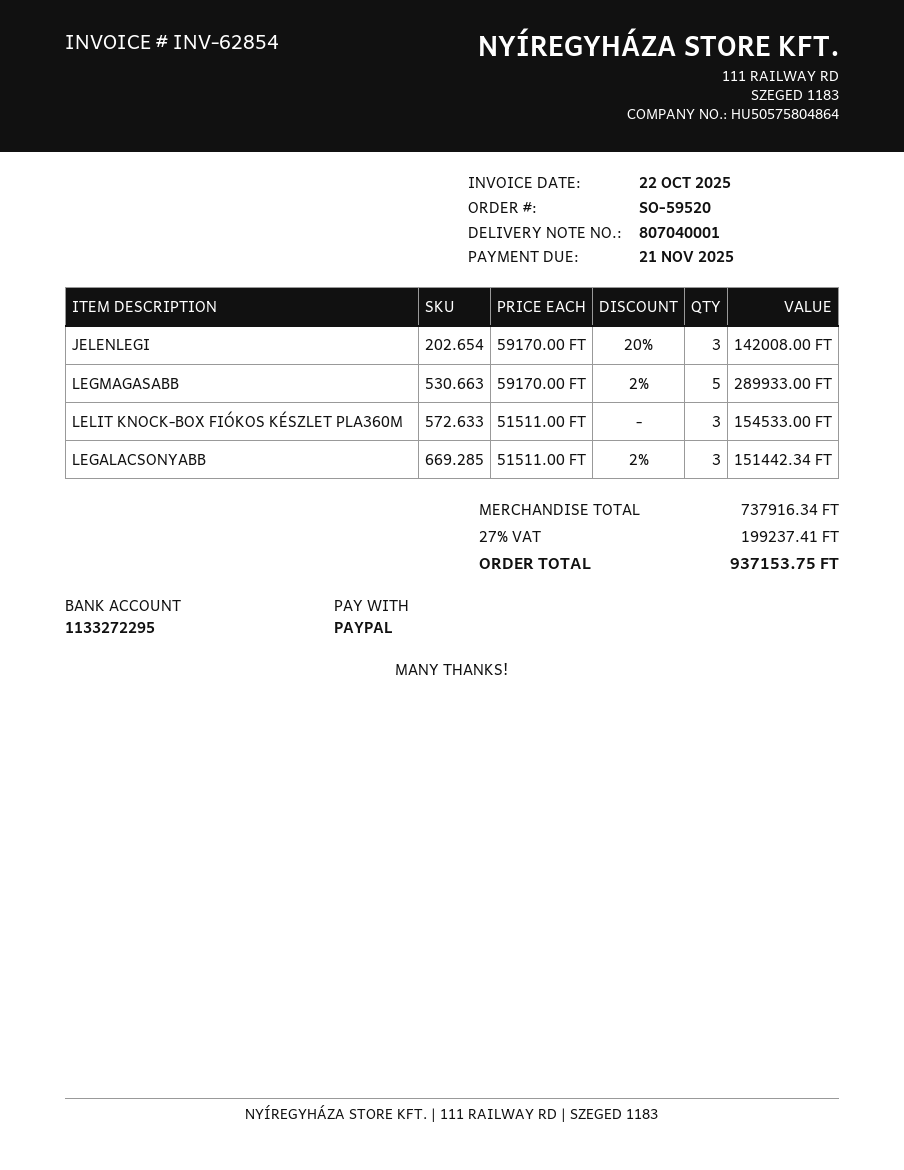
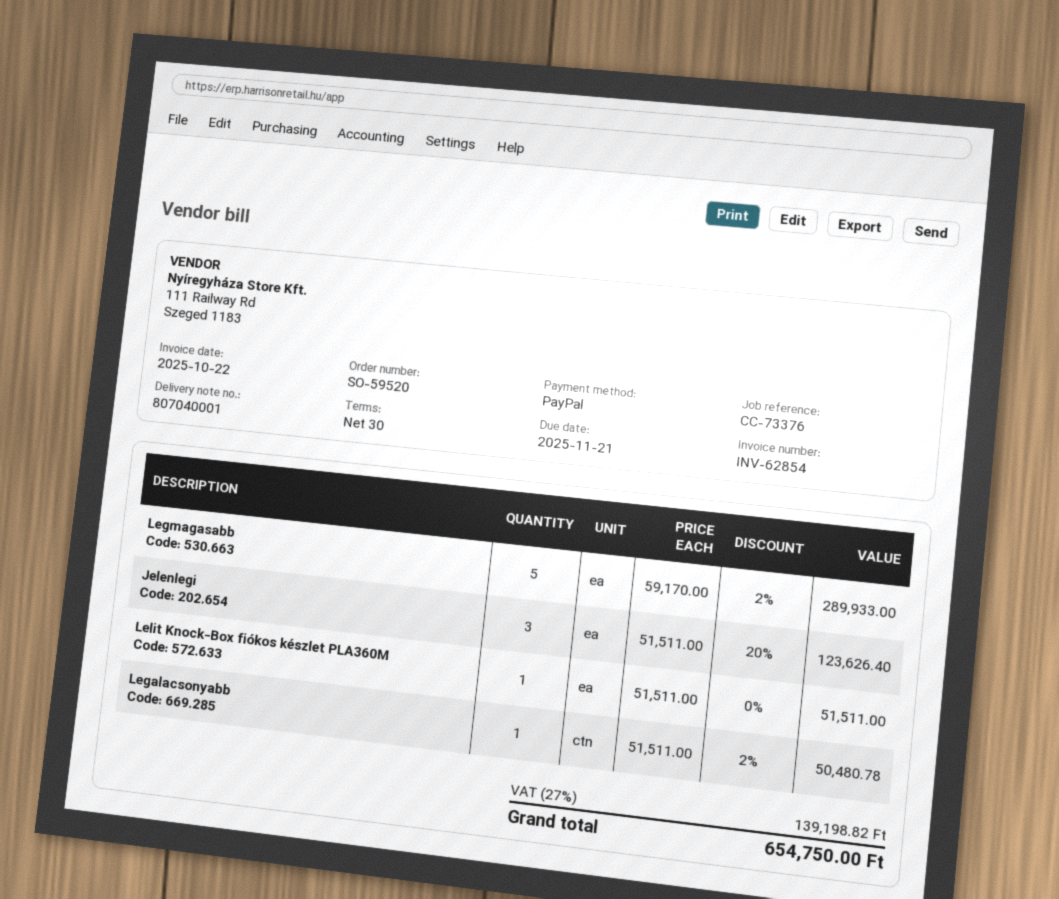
JELENLEGI: 3 x 59170.00 - 20% = 142008.00 -> 3 x 51511.00 - 20% = 123626.40
LELIT KNOCK-BOX FIÓKOS KÉSZLET PLA360M: 3 x 51511.00 = 154533.00 -> 1 x 51511.00 = 51511.00
LEGALACSONYABB: 3 x 51511.00 - 2% = 151442.34 -> 1 x 51511.00 - 2% = 50480.78
tax: 27% = 199237.41 -> 27% = 139198.82
total: 937153.75 -> 654750.00

